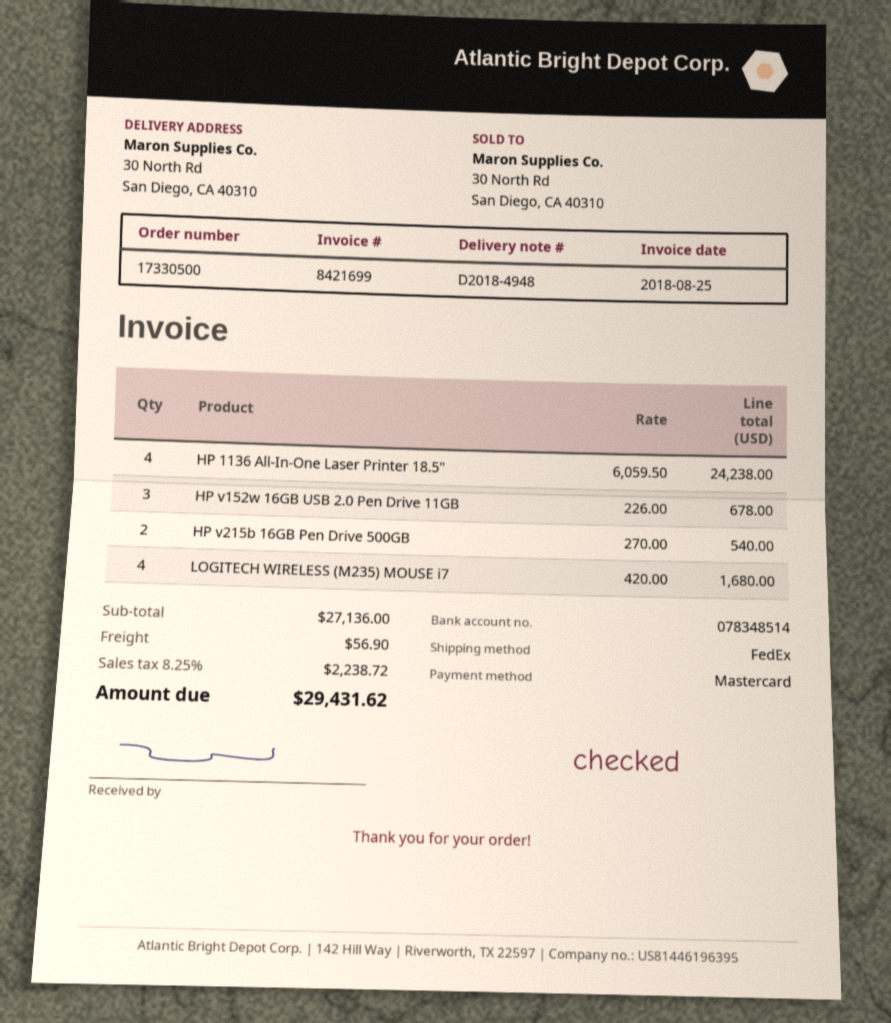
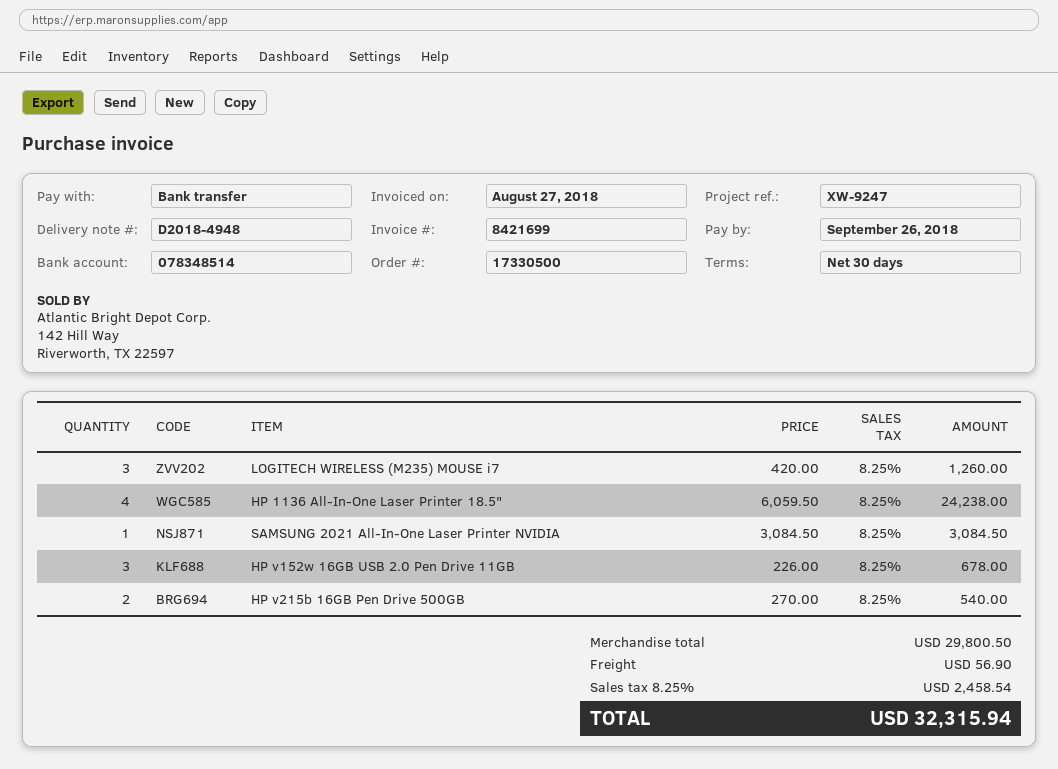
invoice date: 2018-08-25 -> 2018-08-27
payment method: Mastercard -> bank transfer
LOGITECH WIRELESS (M235) MOUSE i7: 4 x 420.00 = 1680.00 -> 3 x 420.00 = 1260.00
SAMSUNG 2021 All-In-One Laser Printer NVIDIA: none -> 1 x 3084.50 = 3084.50
subtotal: 27136.00 -> 29800.50
tax: 8.25% = 2238.72 -> 8.25% = 2458.54
total: 29431.62 -> 32315.94

